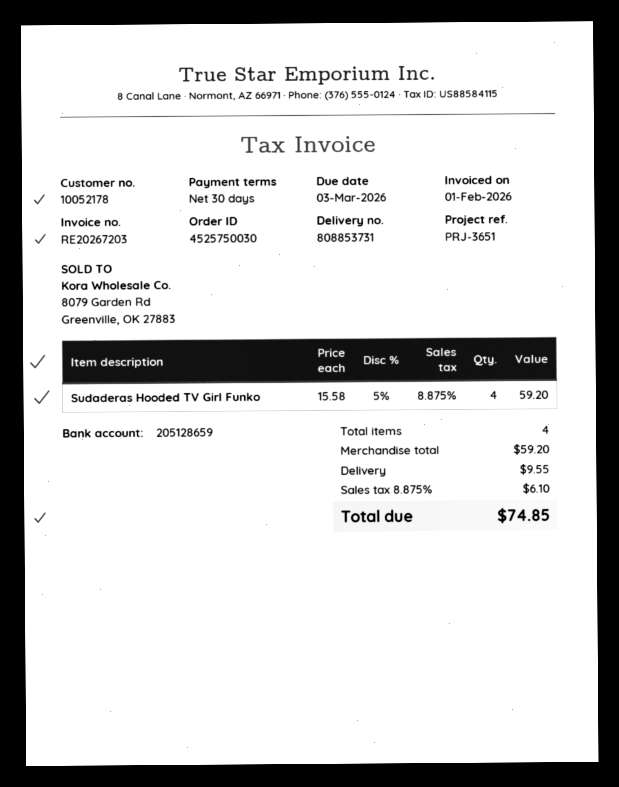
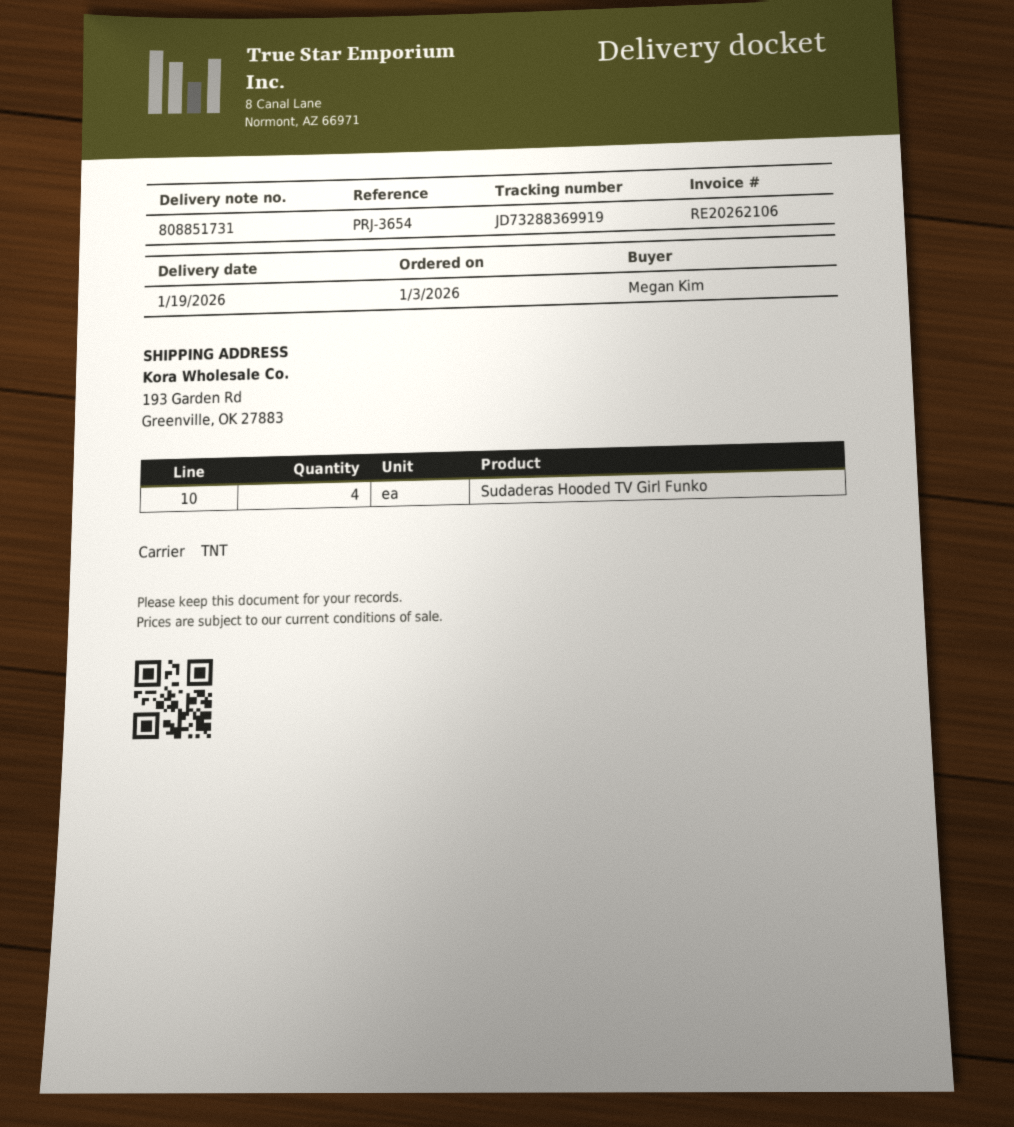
delivery note number: 808853731 -> 808851731
invoice number: RE20267203 -> RE20262106
reference: PRJ-3651 -> PRJ-3654

